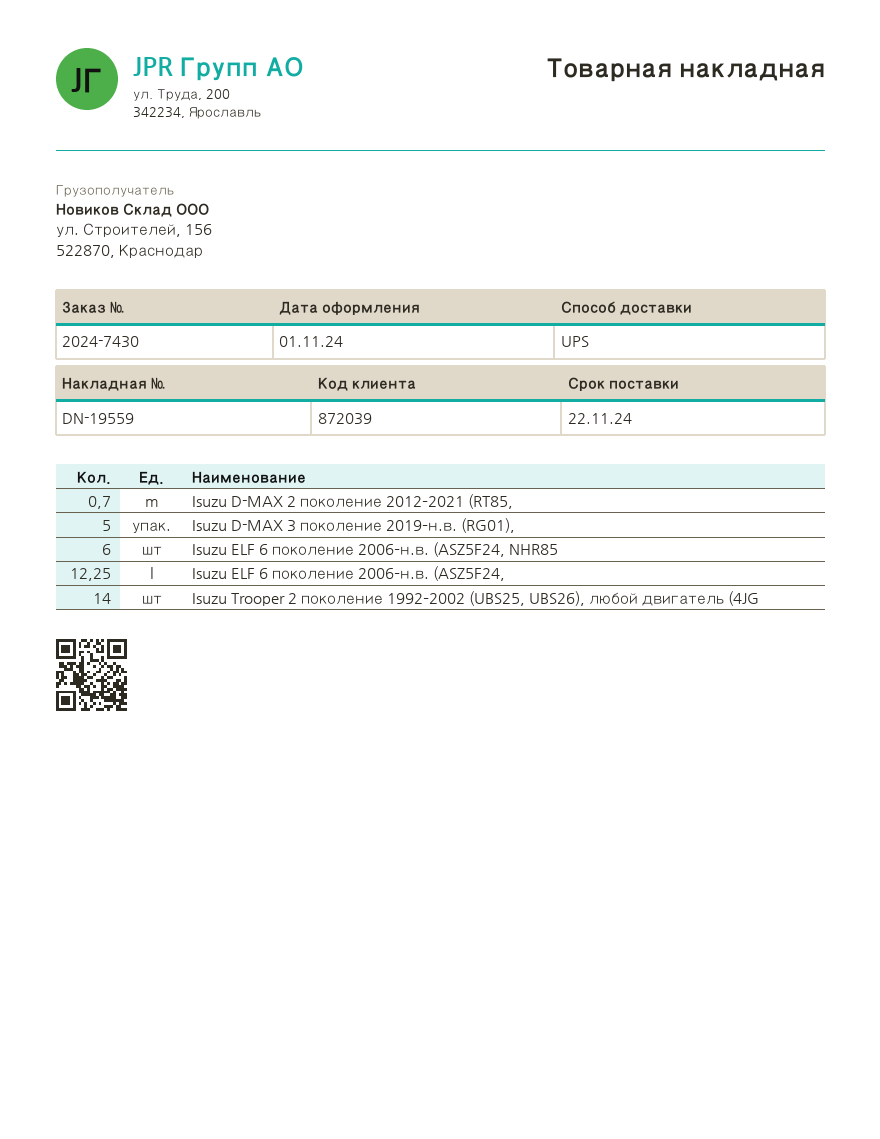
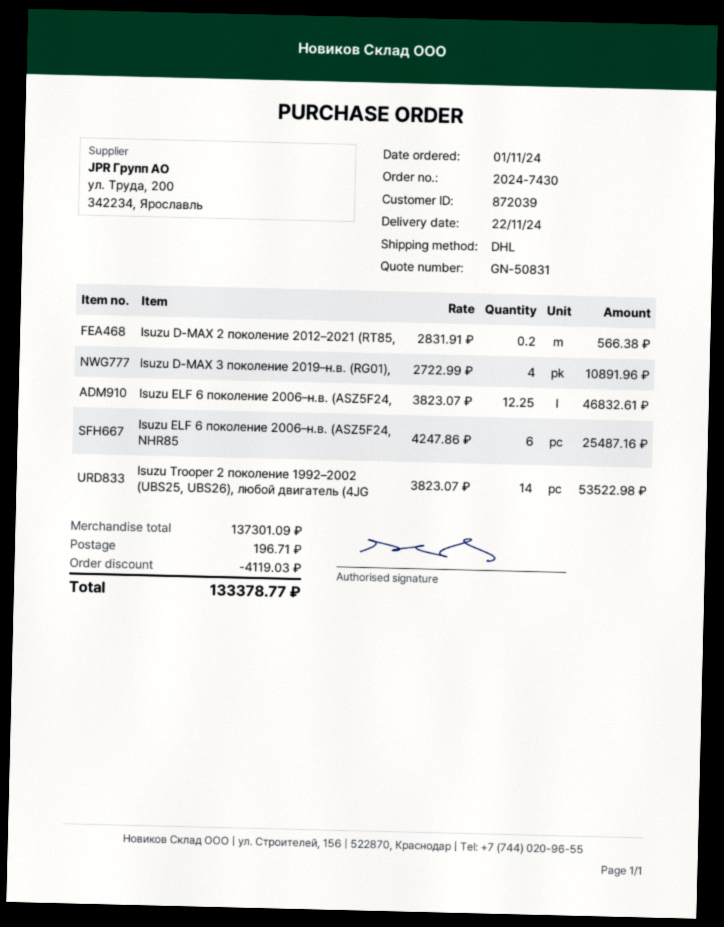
shipping method: UPS -> DHL
Isuzu D-MAX 2 поколение 2012–2021 (RT85,: 0.7 -> 0.2
Isuzu D-MAX 3 поколение 2019–н.в. (RG01),: 5 -> 4

